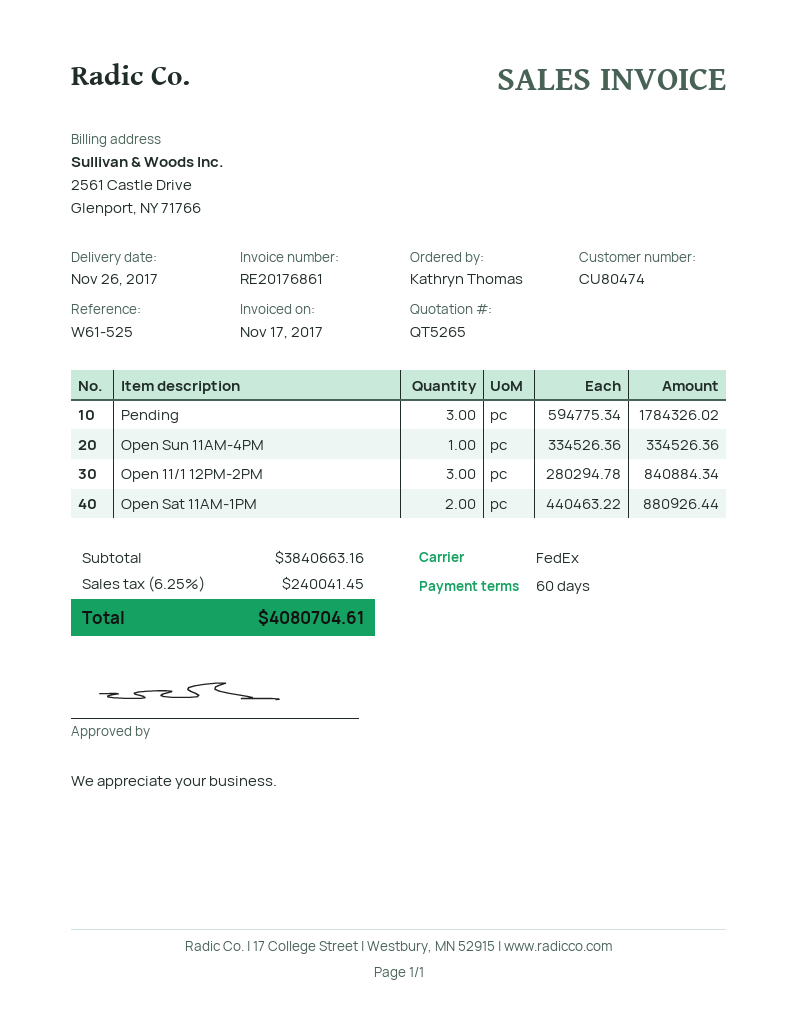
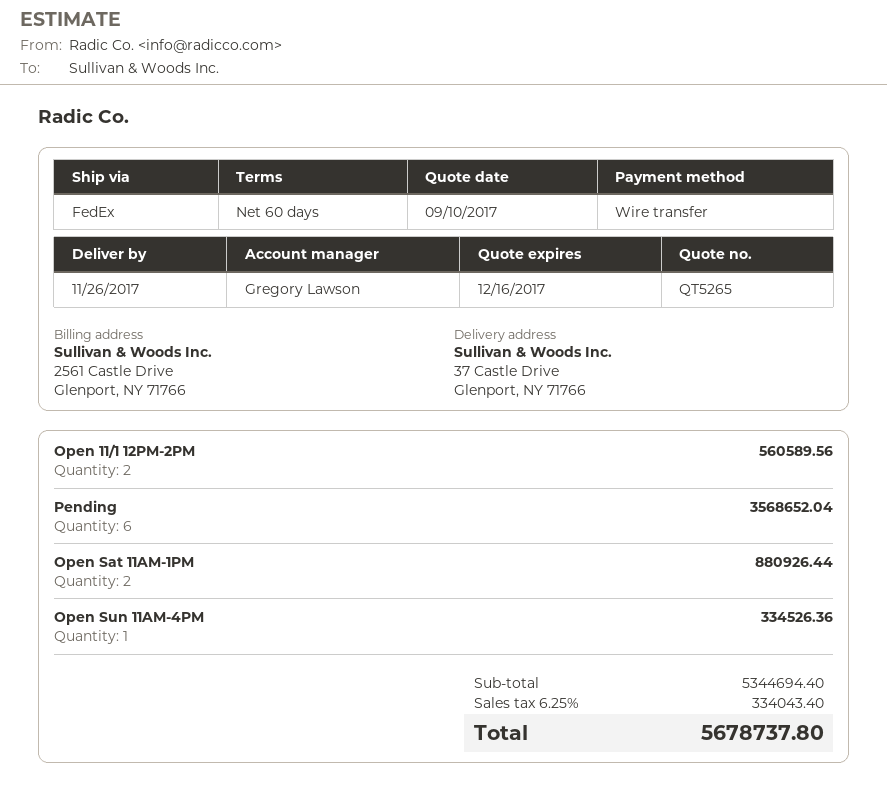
Pending: 3 for 1784326.02 -> 6 for 3568652.04
Open 11/1 12PM-2PM: 3 for 840884.34 -> 2 for 560589.56
subtotal: 3840663.16 -> 5344694.40
tax: 6.25% = 240041.45 -> 6.25% = 334043.40
total: 4080704.61 -> 5678737.80

